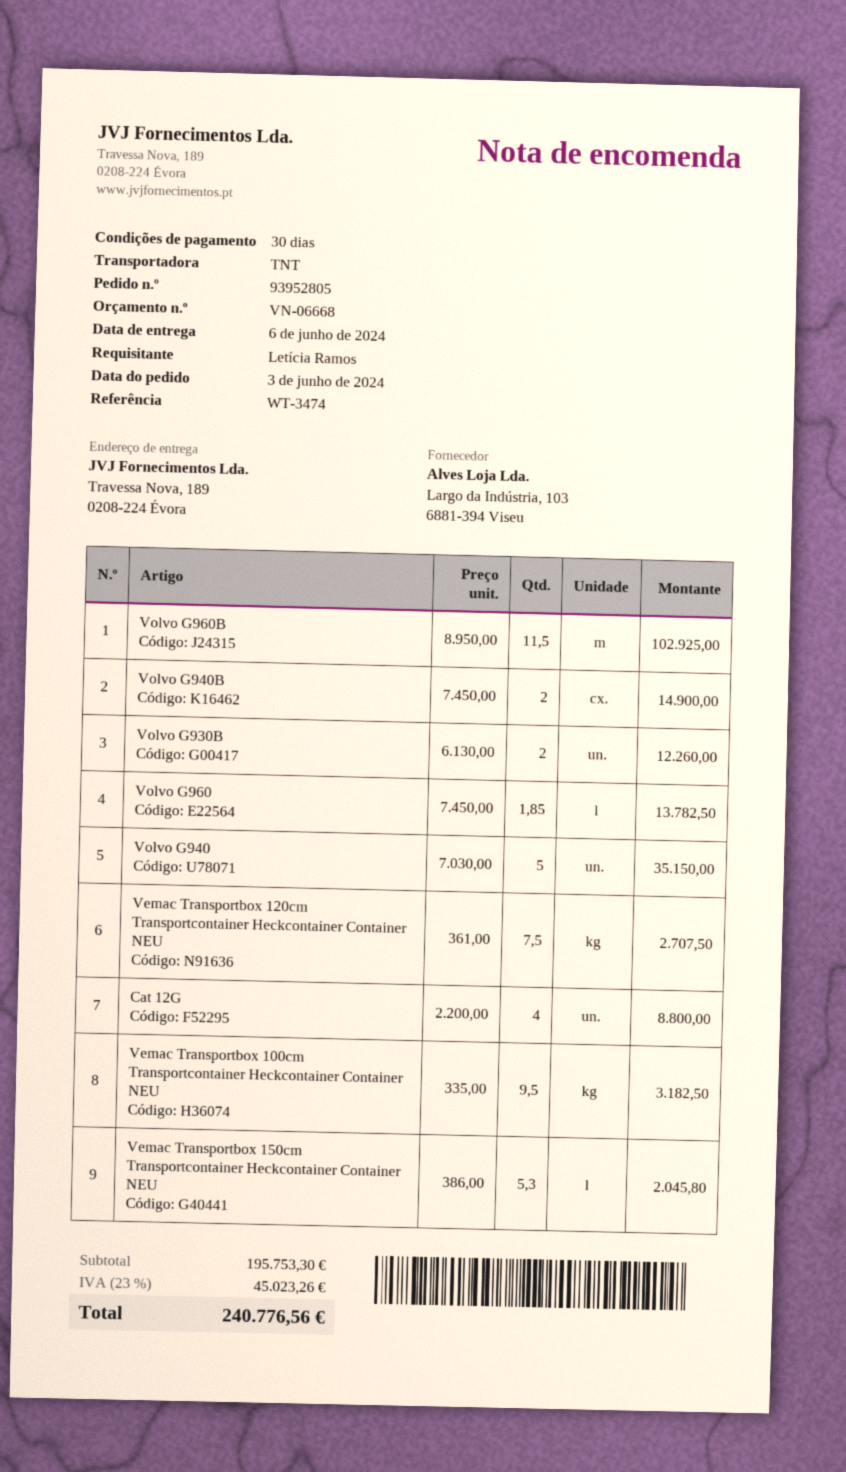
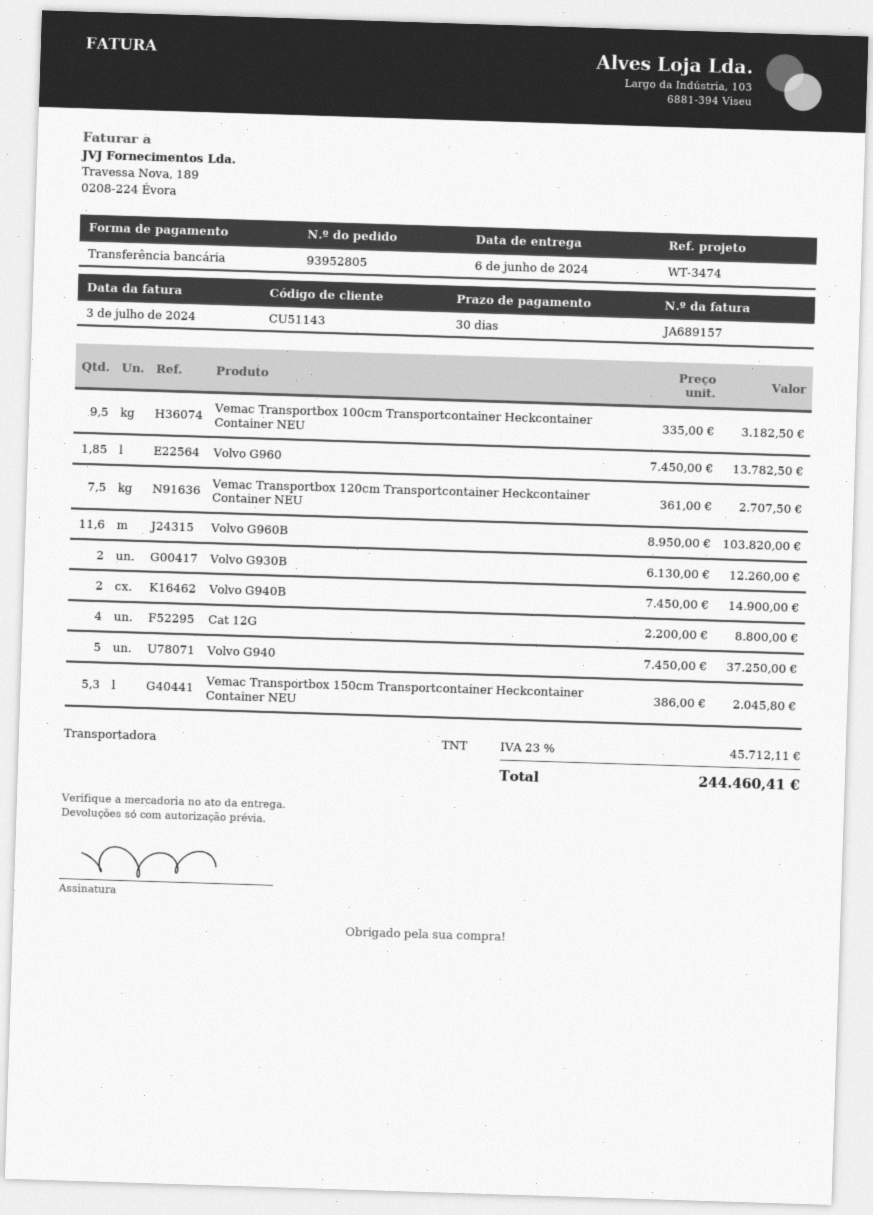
Volvo G960B: 11.5 x 8950.00 = 102925.00 -> 11.6 x 8950.00 = 103820.00
Volvo G940: 5 x 7030.00 = 35150.00 -> 5 x 7450.00 = 37250.00
tax: 23% = 45023.26 -> 23% = 45712.11
total: 240776.56 -> 244460.41

